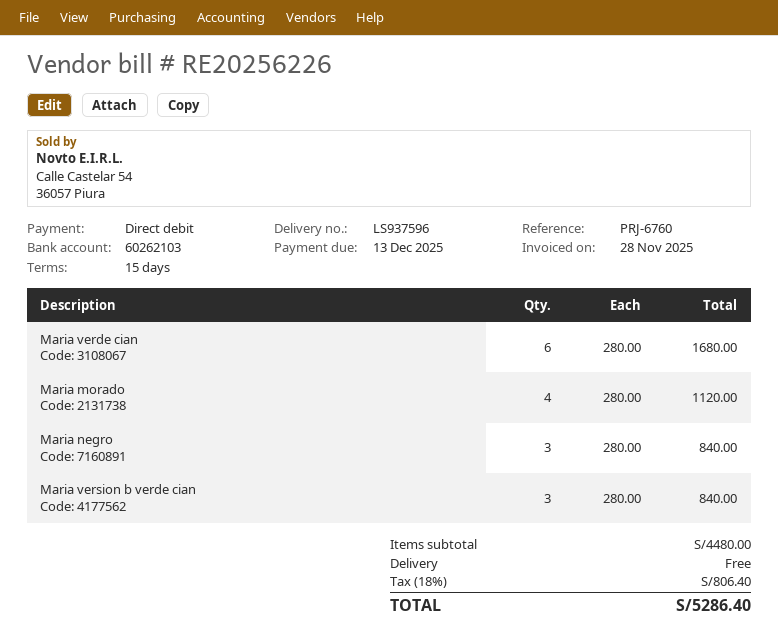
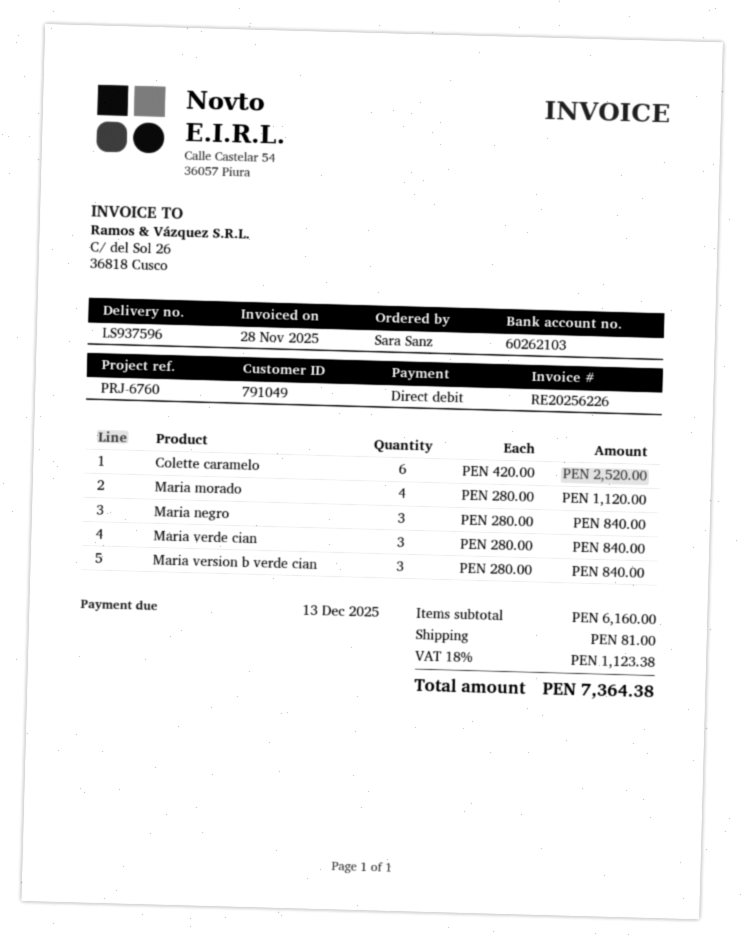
Maria verde cian: 6 x 280.00 = 1680.00 -> 3 x 280.00 = 840.00
Colette caramelo: none -> 6 x 420.00 = 2520.00
subtotal: 4480.00 -> 6160.00
shipping: 0.00 -> 81.00
tax: 18% = 806.40 -> 18% = 1123.38
total: 5286.40 -> 7364.38

